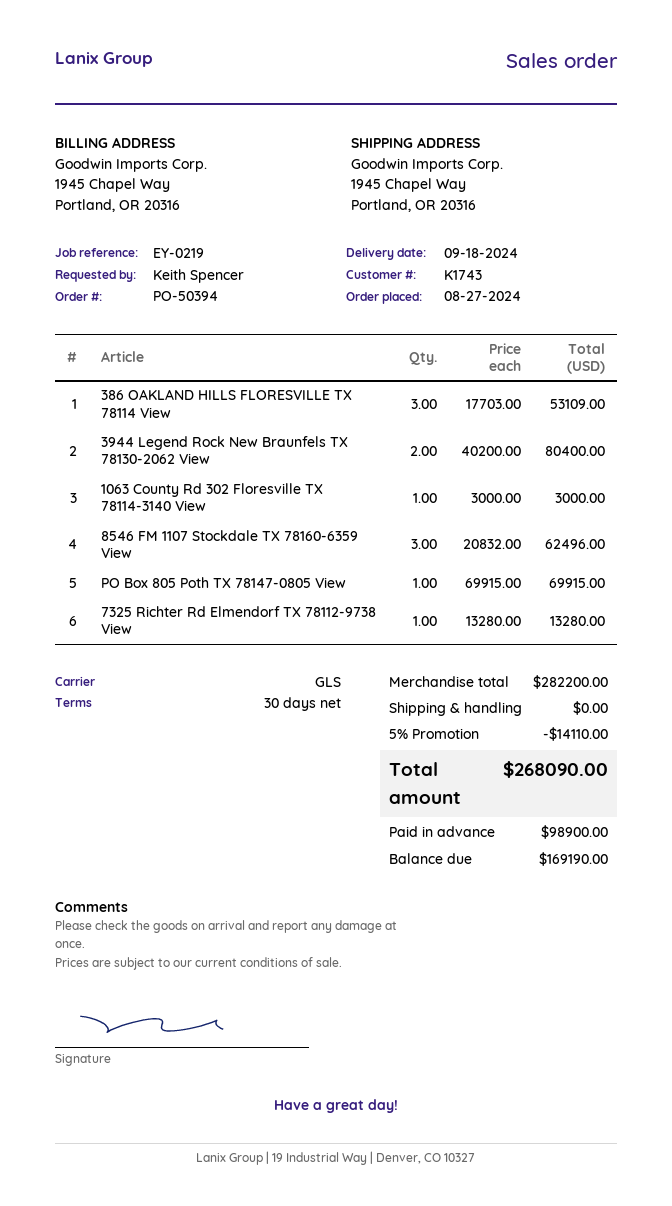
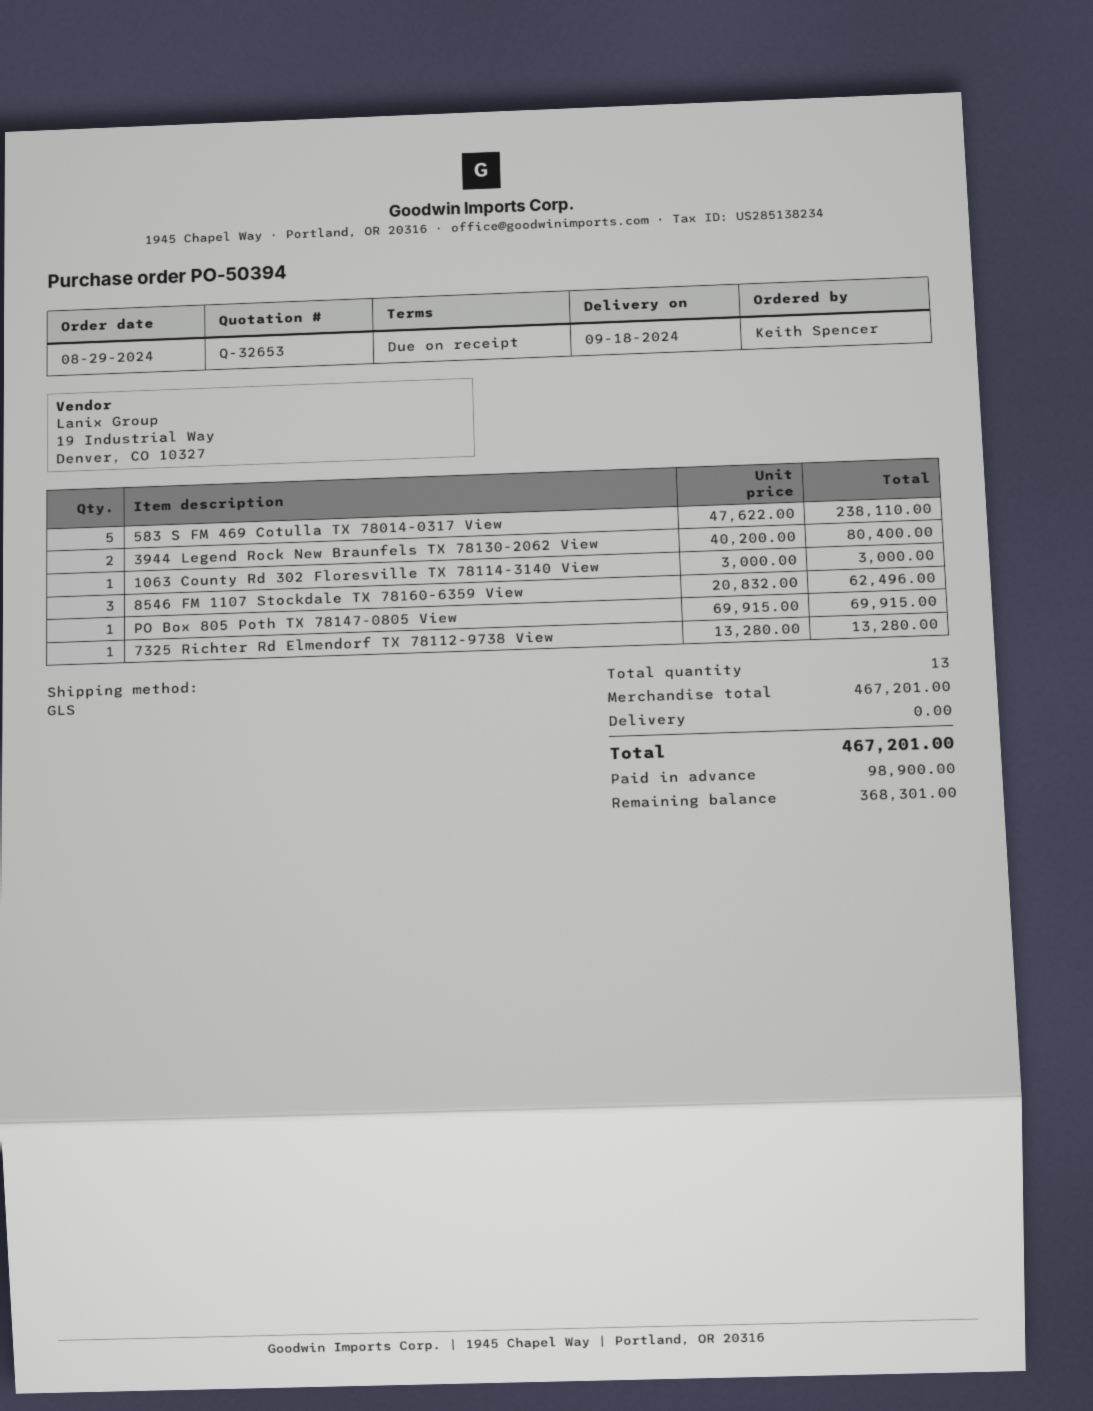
order date: 2024-08-27 -> 2024-08-29
payment terms: 30 days -> on receipt
386 OAKLAND HILLS FLORESVILLE TX 78114 View: 3 x 17703.00 = 53109.00 -> none
583 S FM 469 Cotulla TX 78014-0317 View: none -> 5 x 47622.00 = 238110.00
subtotal: 282200.00 -> 467201.00
discount: 5% = 14110.00 -> none
total: 268090.00 -> 467201.00
balance: 169190.00 -> 368301.00

